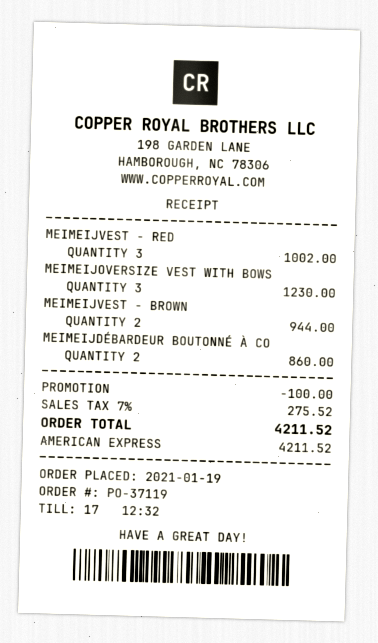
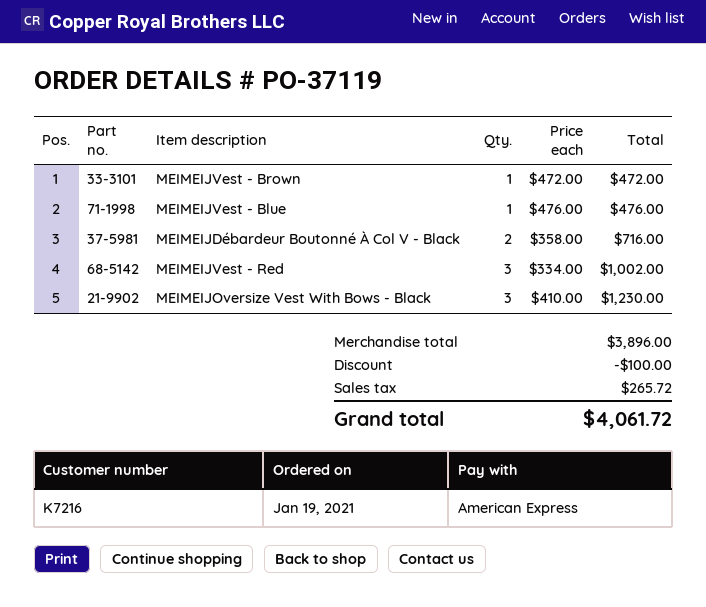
MEIMEIJVEST - BROWN: 2 for 944.00 -> 1 for 472.00
MEIMEIJDÉBARDEUR BOUTONNÉ À CO: 2 for 860.00 -> 2 for 716.00
MEIMEIJVest - Blue: none -> 1 for 476.00
tax: 275.52 -> 265.72
total: 4211.52 -> 4061.72

